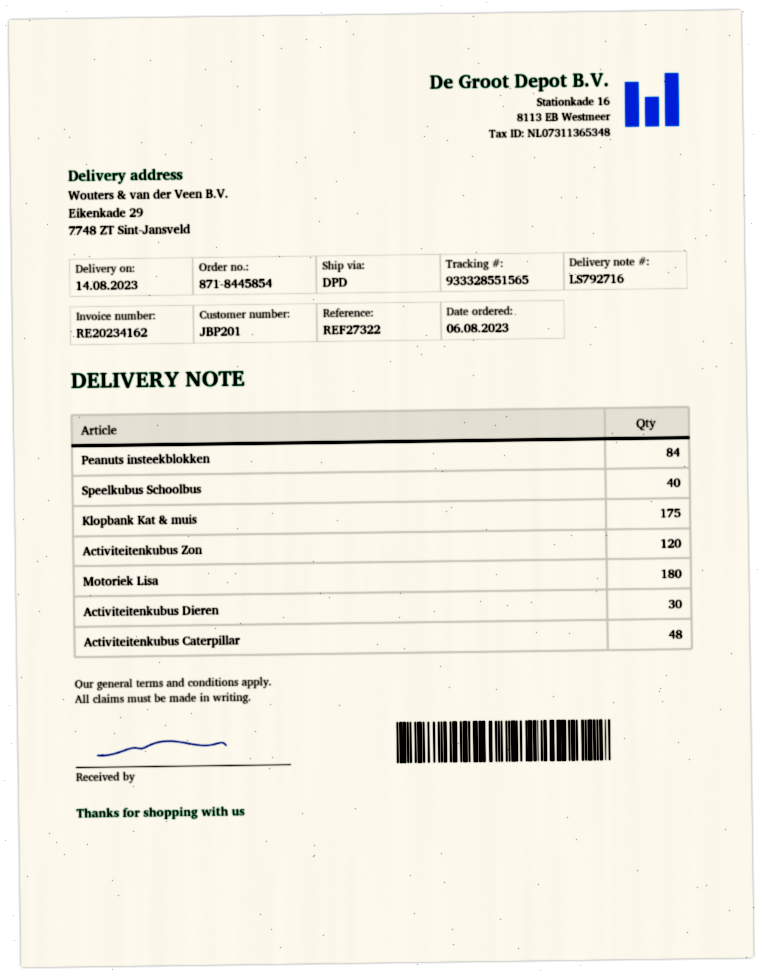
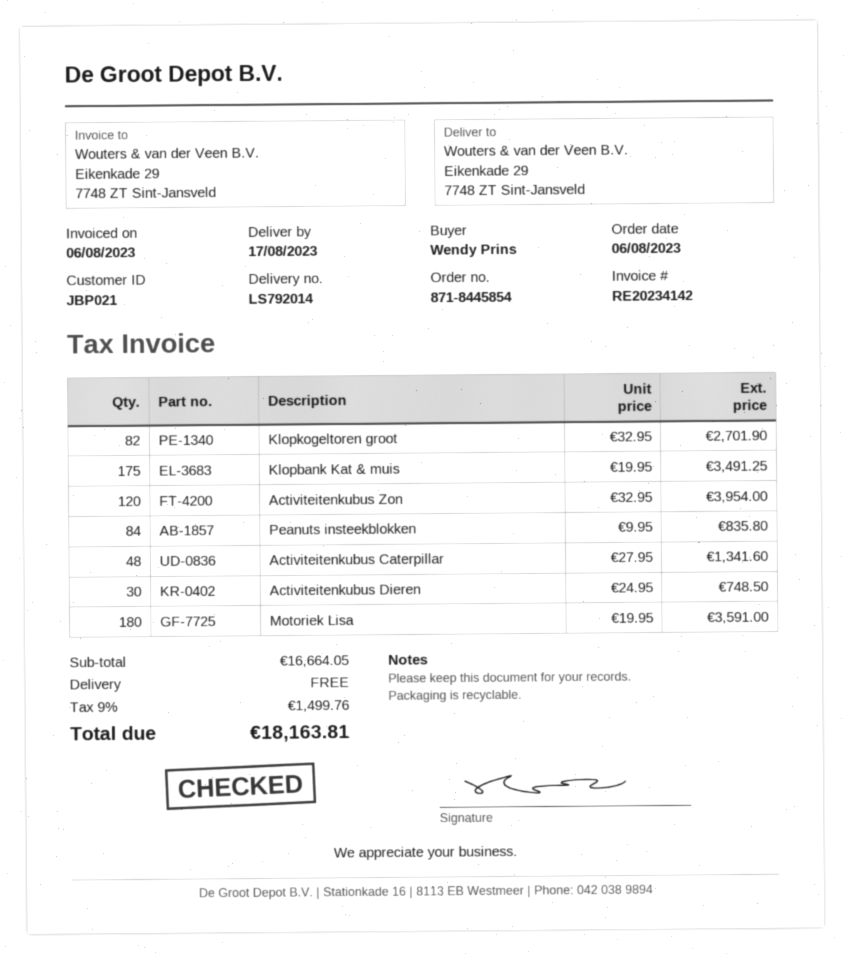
delivery note number: LS792716 -> LS792014
delivery date: 2023-08-14 -> 2023-08-17
invoice number: RE20234162 -> RE20234142
customer number: JBP201 -> JBP021
Speelkubus Schoolbus: 40 -> none
Klopkogeltoren groot: none -> 82

